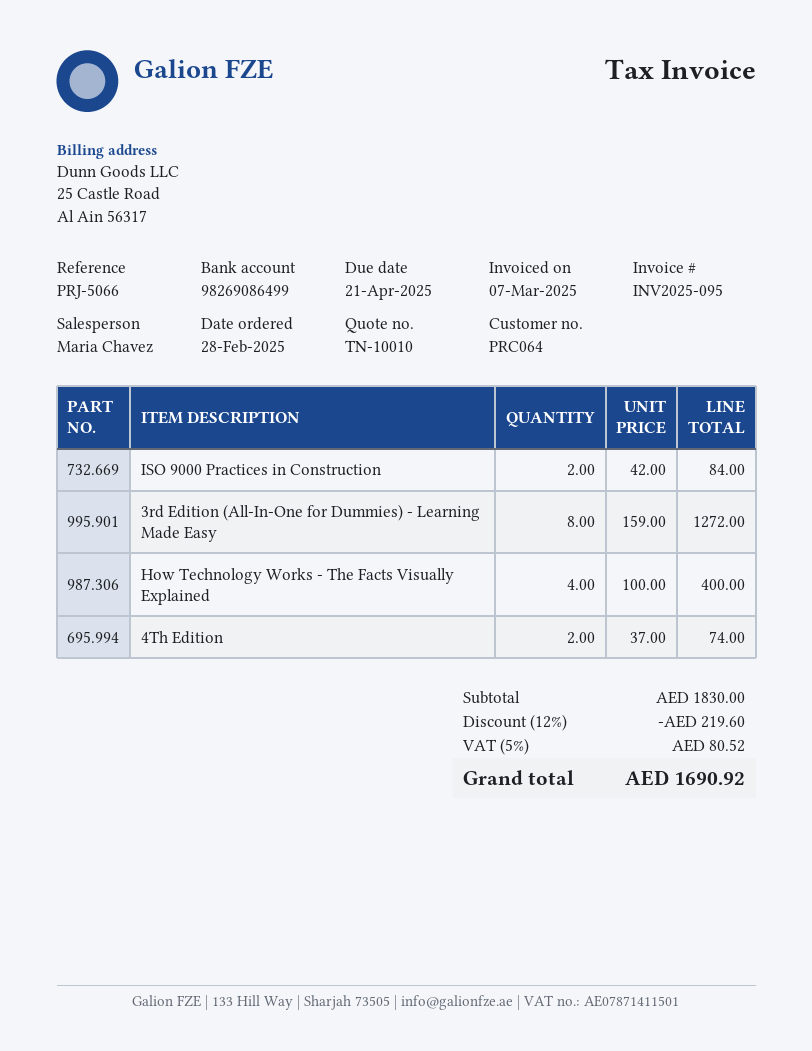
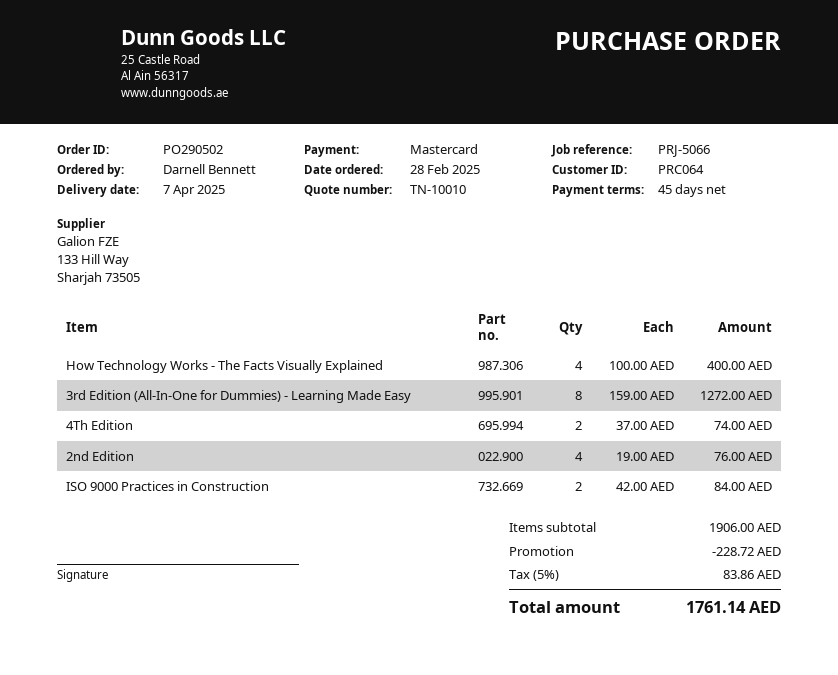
2nd Edition: none -> 4 x 19.00 = 76.00
subtotal: 1830.00 -> 1906.00
discount: 219.60 -> 228.72
tax: 5% = 80.52 -> 5% = 83.86
total: 1690.92 -> 1761.14

